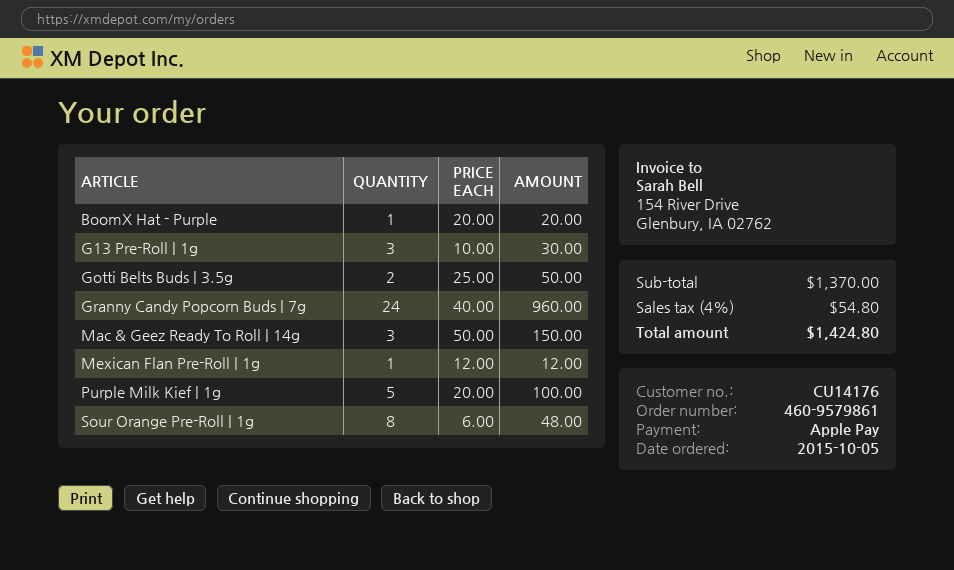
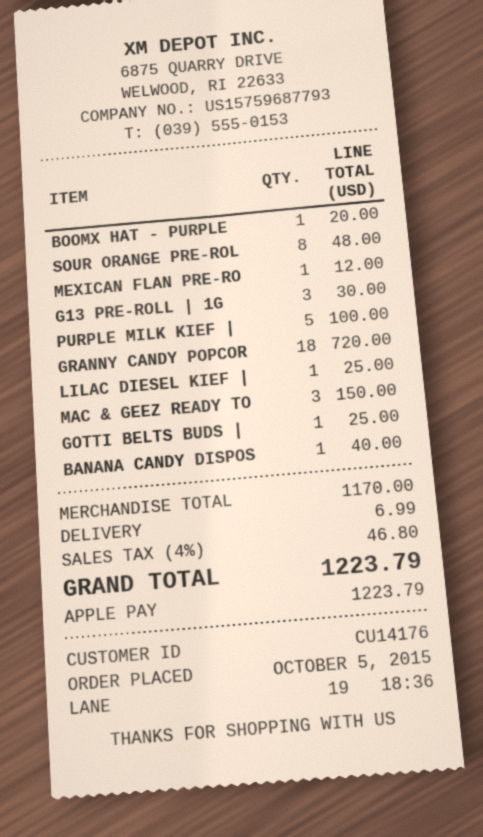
Gotti Belts Buds | 3.5g: 2 for 50.00 -> 1 for 25.00
Granny Candy Popcorn Buds | 7g: 24 for 960.00 -> 18 for 720.00
LILAC DIESEL KIEF |: none -> 1 for 25.00
BANANA CANDY DISPOS: none -> 1 for 40.00
subtotal: 1370.00 -> 1170.00
shipping: none -> 6.99
tax: 4% = 54.80 -> 4% = 46.80
total: 1424.80 -> 1223.79

